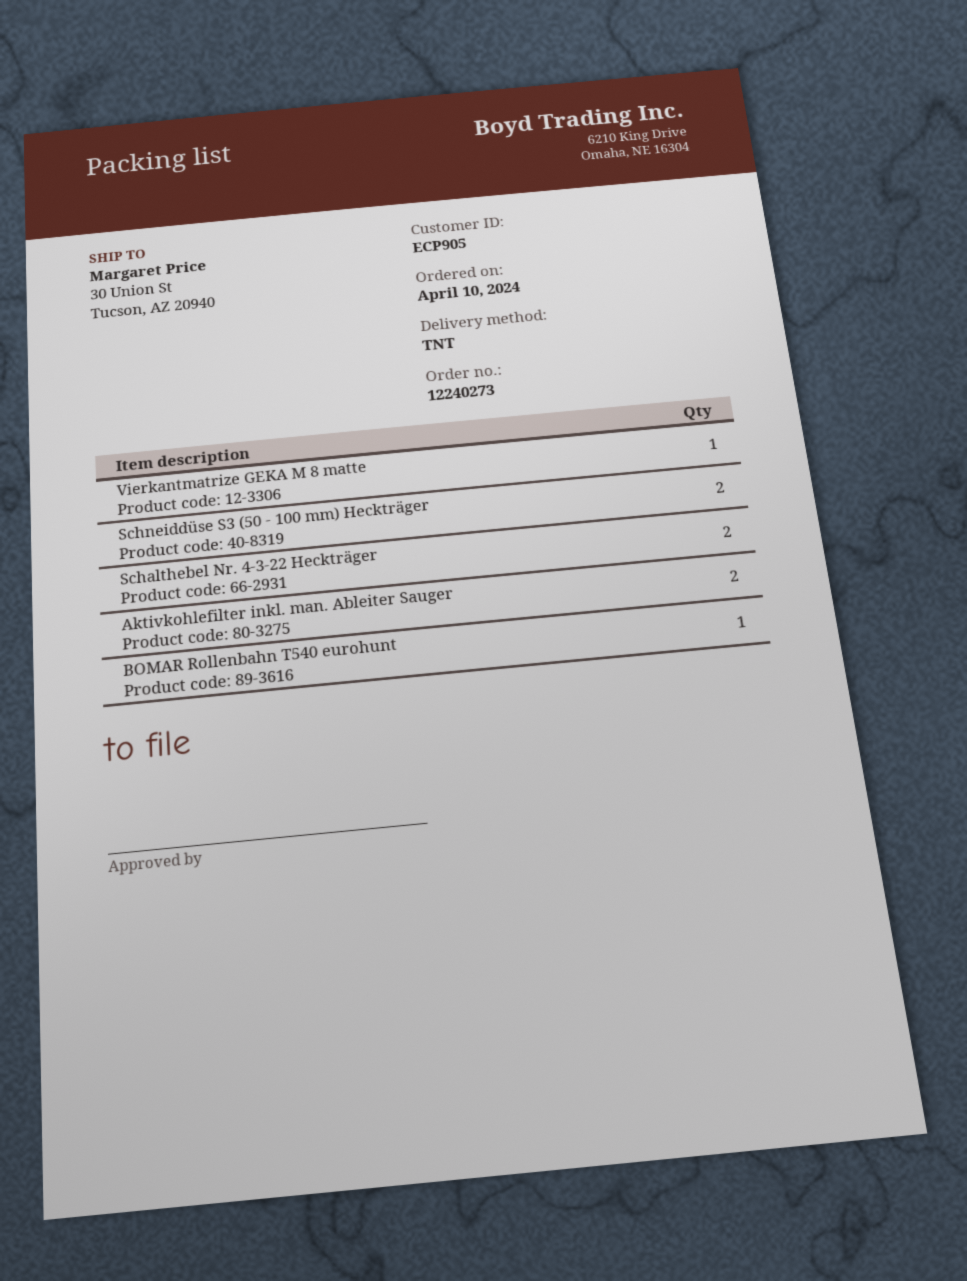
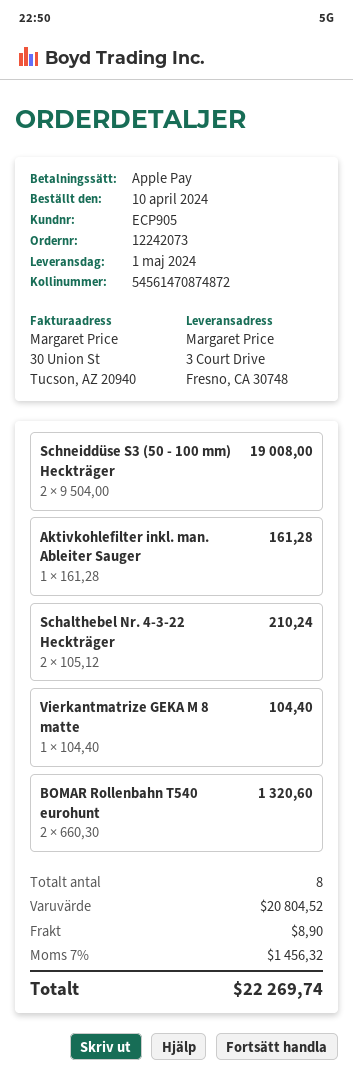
order number: 12240273 -> 12242073
ship to: 30 Union St, Tucson, AZ 20940 -> 3 Court Drive, Fresno, CA 30748
Aktivkohlefilter inkl. man. Ableiter Sauger: 2 -> 1
BOMAR Rollenbahn T540 eurohunt: 1 -> 2

